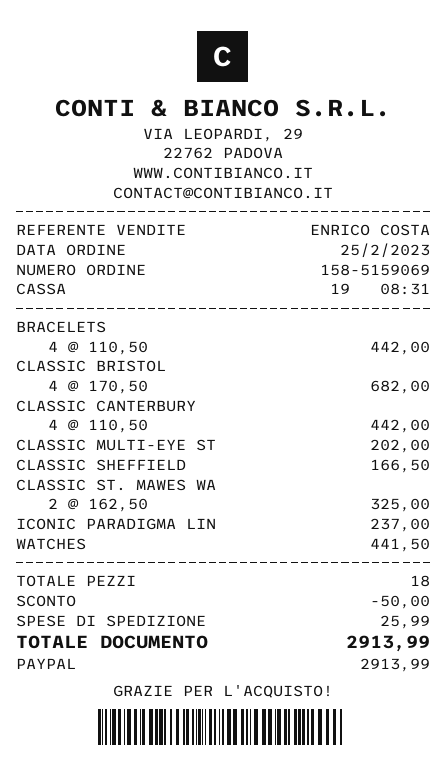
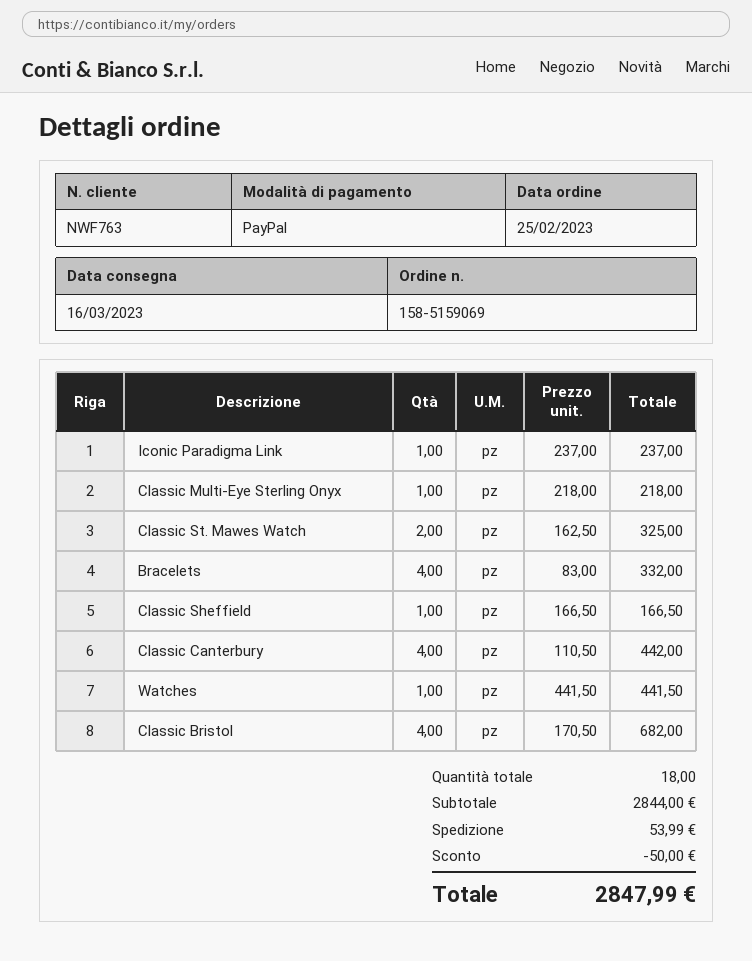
BRACELETS: 4 x 110.50 = 442.00 -> 4 x 83.00 = 332.00
CLASSIC MULTI-EYE ST: 1 x 202.00 = 202.00 -> 1 x 218.00 = 218.00
shipping: 25.99 -> 53.99
total: 2913.99 -> 2847.99

